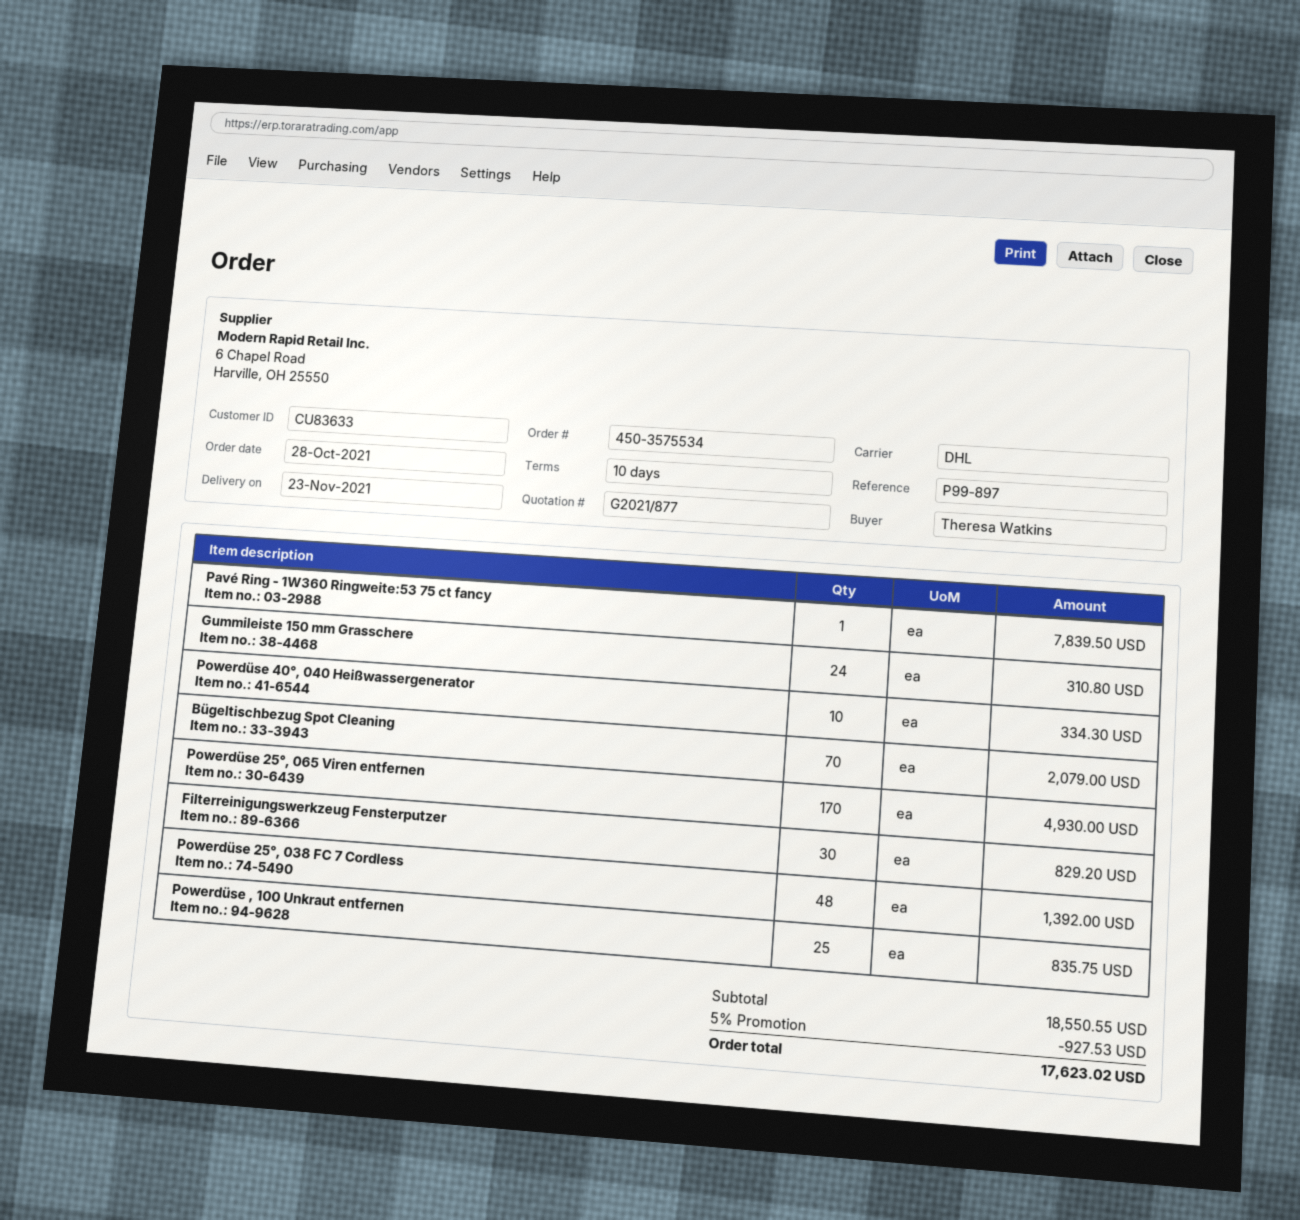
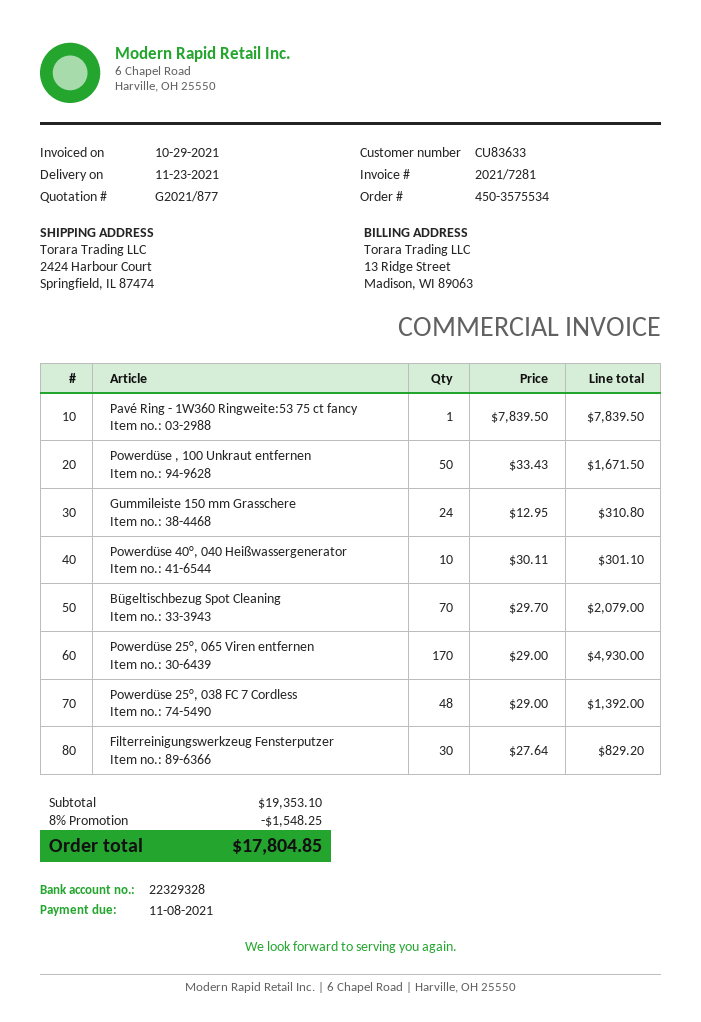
Powerdüse 40°, 040 Heißwassergenerator: 10 for 334.30 -> 10 for 301.10
Powerdüse , 100 Unkraut entfernen: 25 for 835.75 -> 50 for 1671.50
subtotal: 18550.55 -> 19353.10
discount: 5% = 927.53 -> 8% = 1548.25
total: 17623.02 -> 17804.85

